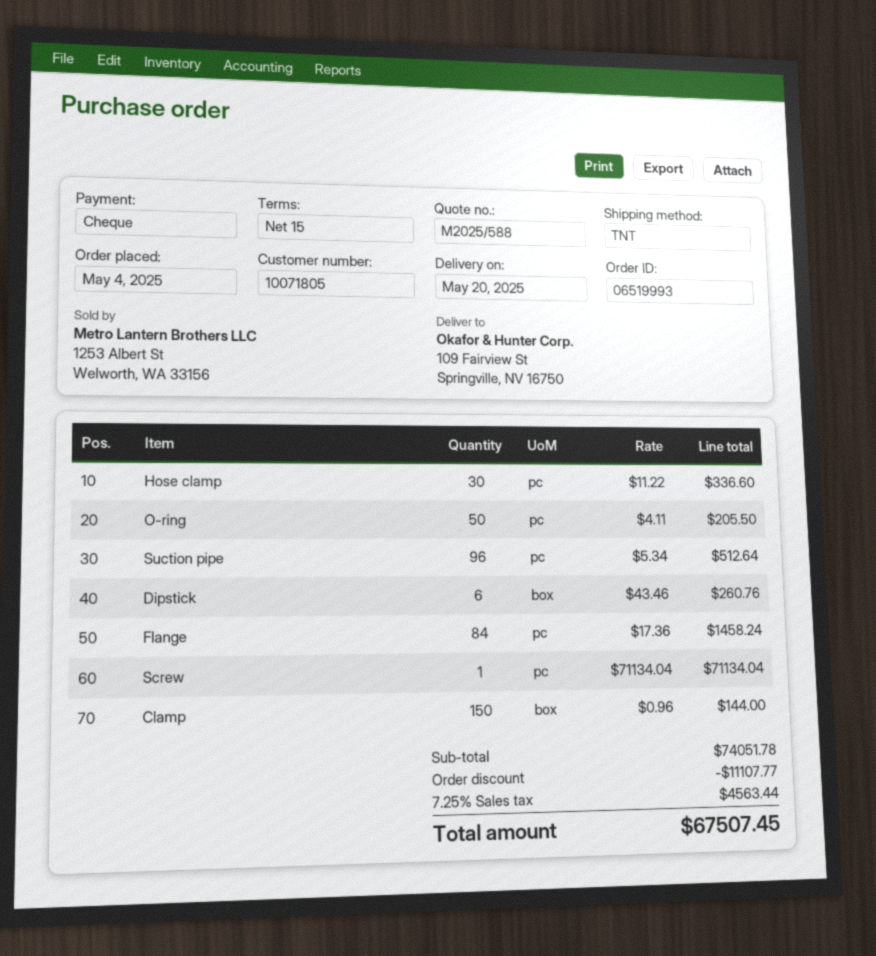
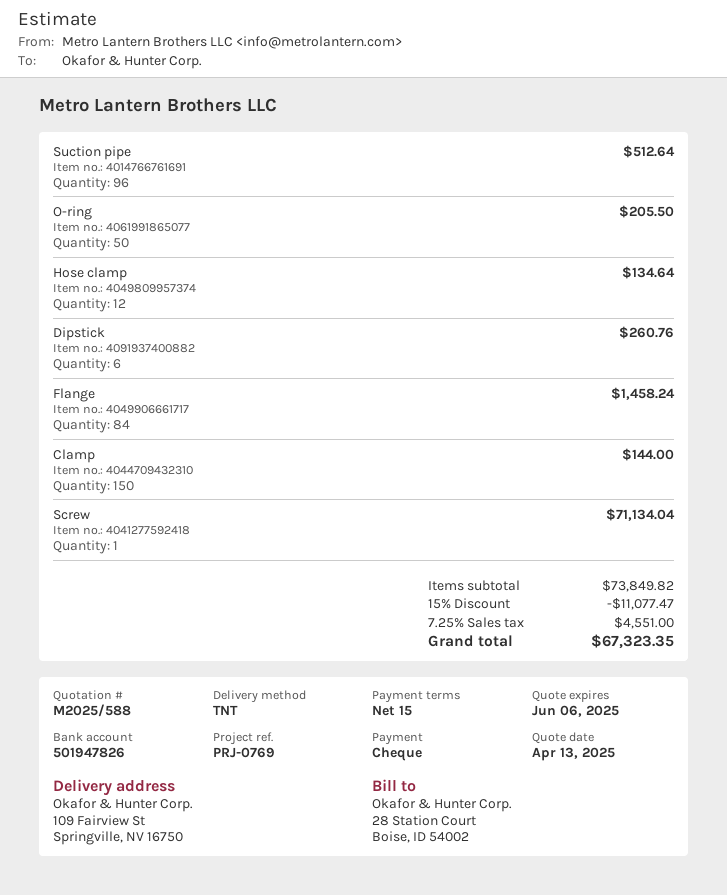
Hose clamp: 30 for 336.60 -> 12 for 134.64
subtotal: 74051.78 -> 73849.82
discount: 11107.77 -> 11077.47
tax: 7.25% = 4563.44 -> 7.25% = 4551.00
total: 67507.45 -> 67323.35

